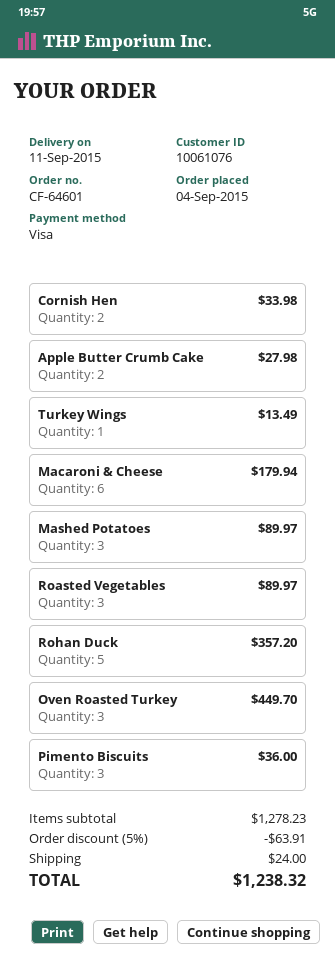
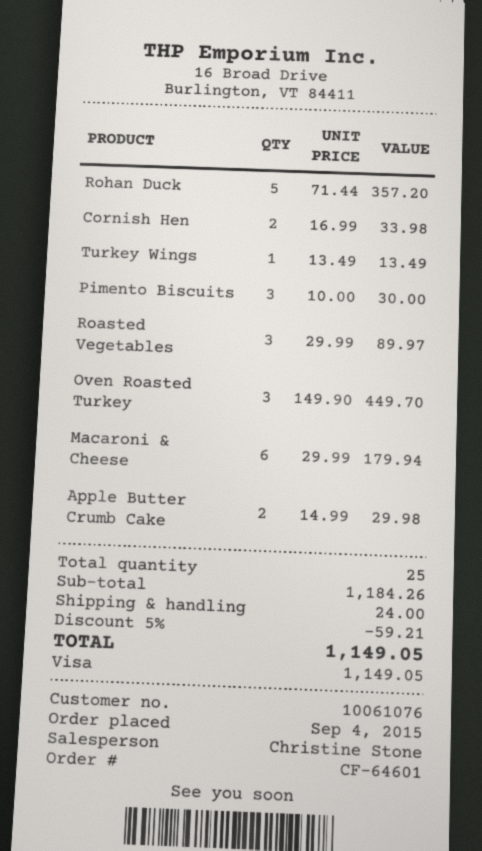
Apple Butter Crumb Cake: 2 for 27.98 -> 2 for 29.98
Mashed Potatoes: 3 for 89.97 -> none
Pimento Biscuits: 3 for 36.00 -> 3 for 30.00
subtotal: 1278.23 -> 1184.26
discount: 5% = 63.91 -> 5% = 59.21
total: 1238.32 -> 1149.05

